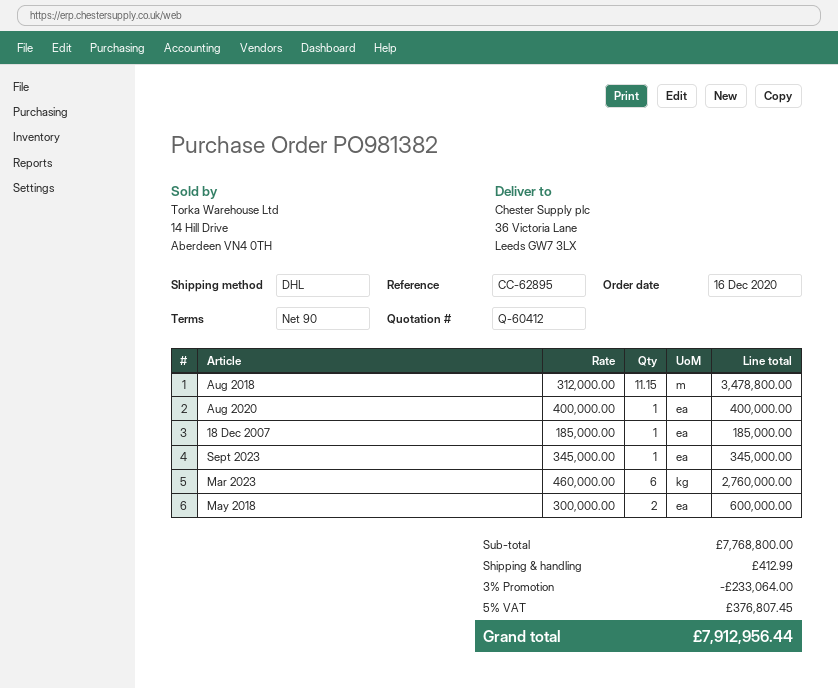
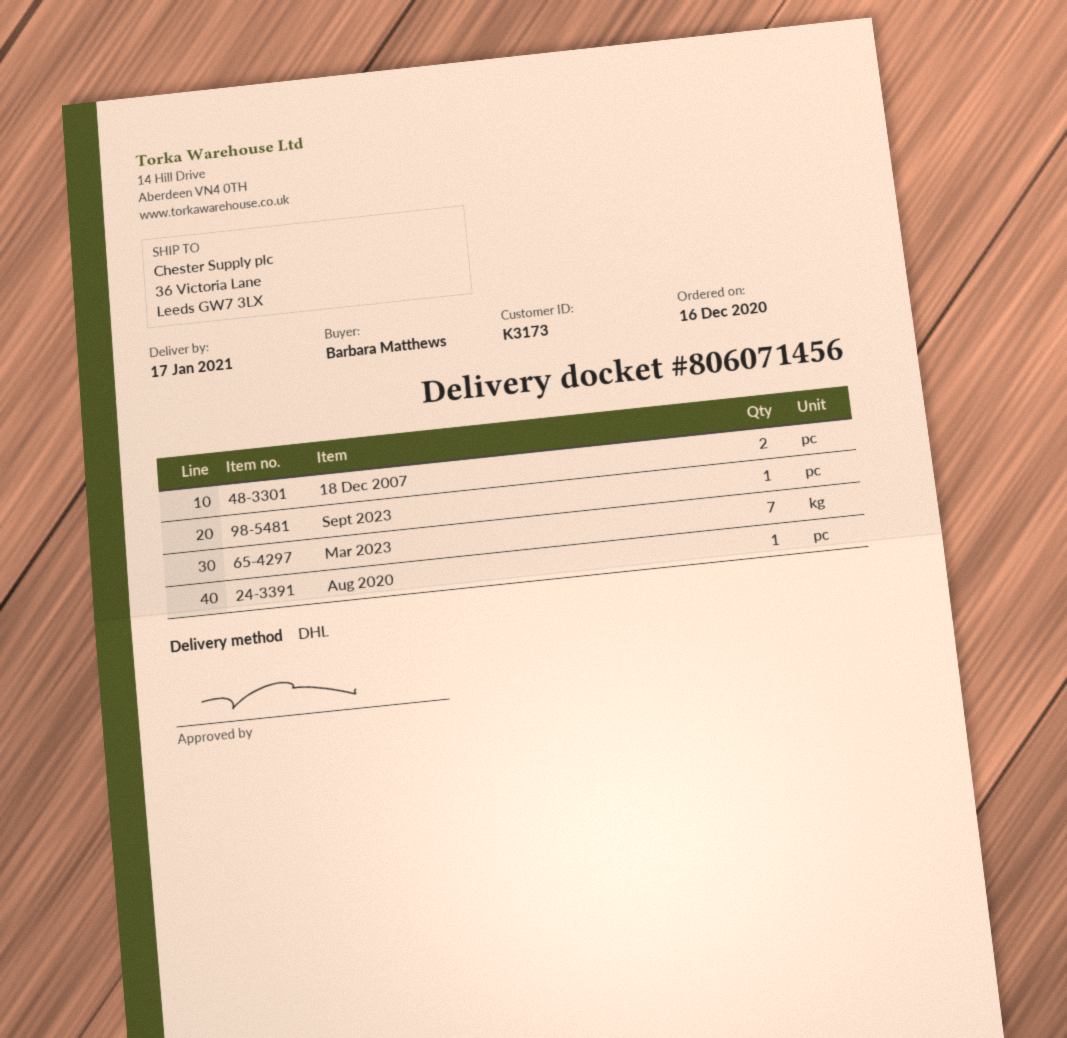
Aug 2018: 11.15 -> none
18 Dec 2007: 1 -> 2
Mar 2023: 6 -> 7
May 2018: 2 -> none

